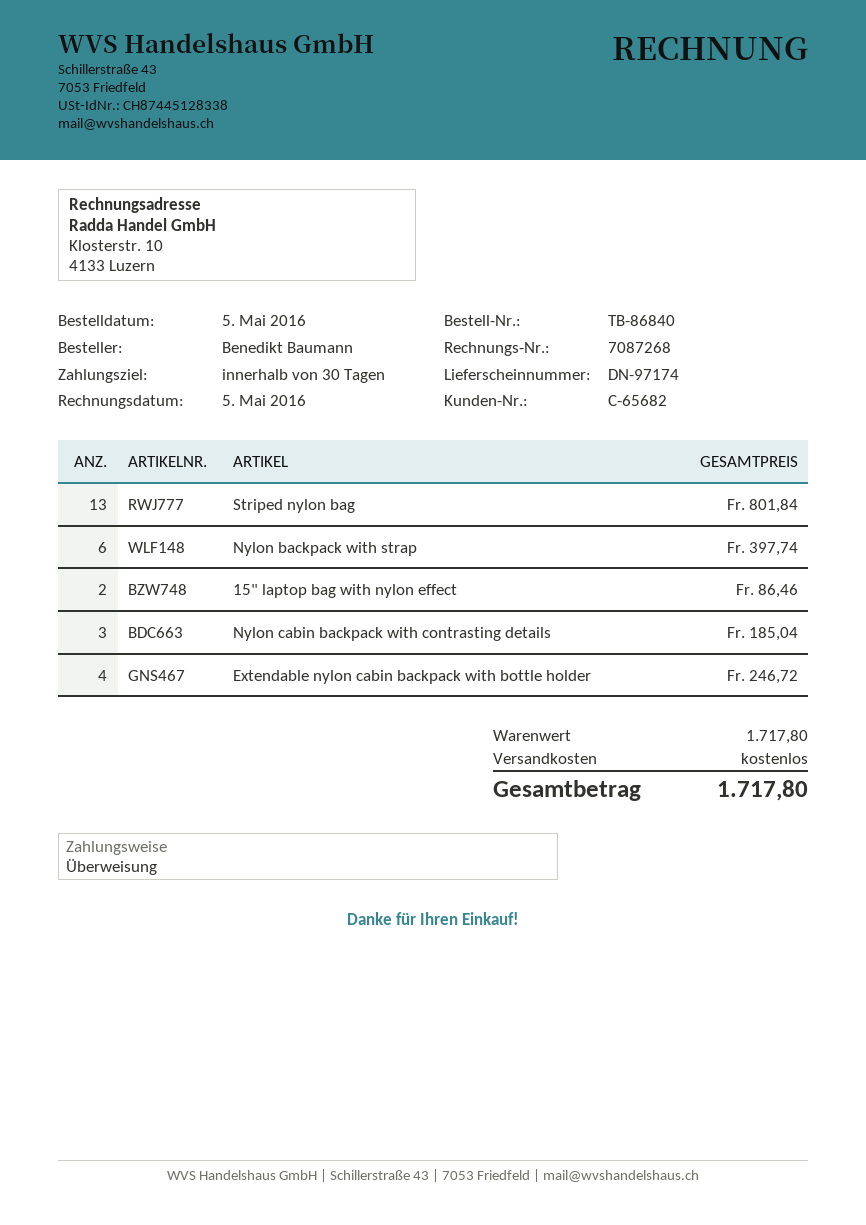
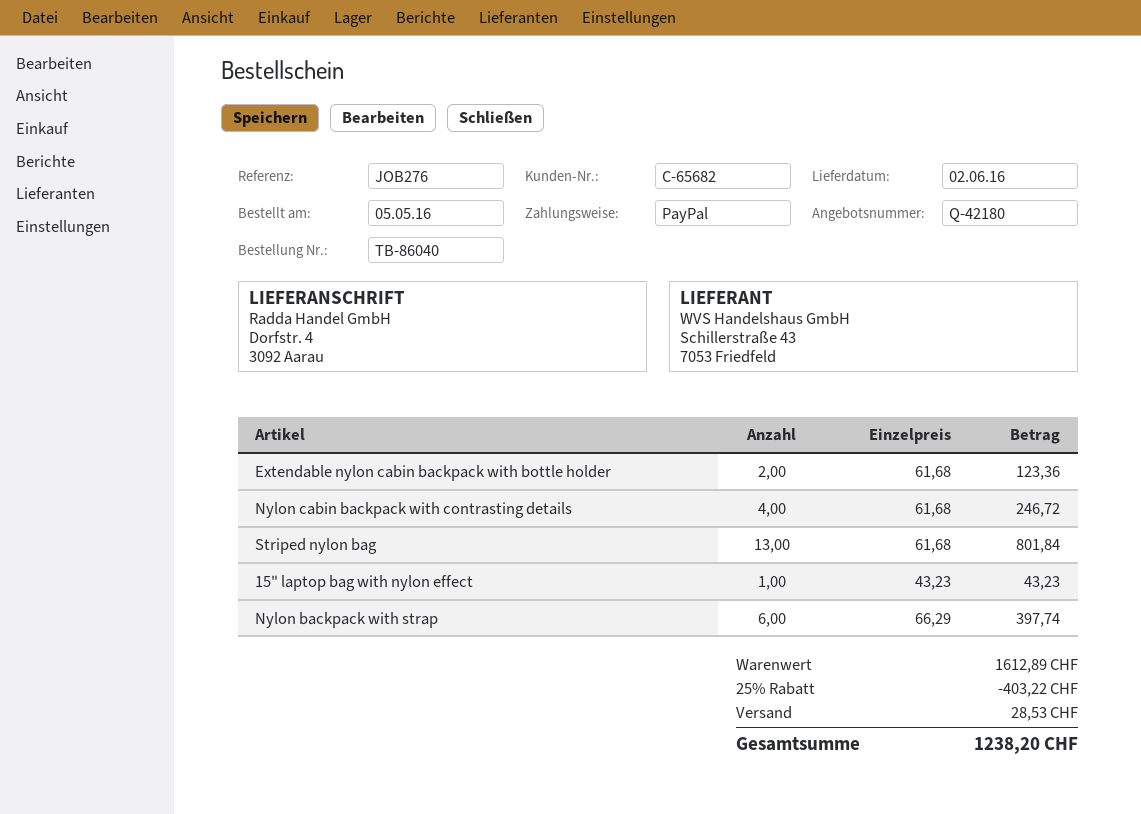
order number: TB-86840 -> TB-86040
payment method: bank transfer -> PayPal
15" laptop bag with nylon effect: 2 for 86.46 -> 1 for 43.23
Nylon cabin backpack with contrasting details: 3 for 185.04 -> 4 for 246.72
Extendable nylon cabin backpack with bottle holder: 4 for 246.72 -> 2 for 123.36
subtotal: 1717.80 -> 1612.89
discount: none -> 25% = 403.22
shipping: 0.00 -> 28.53
total: 1717.80 -> 1238.20

